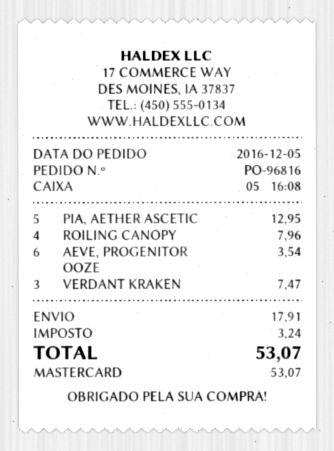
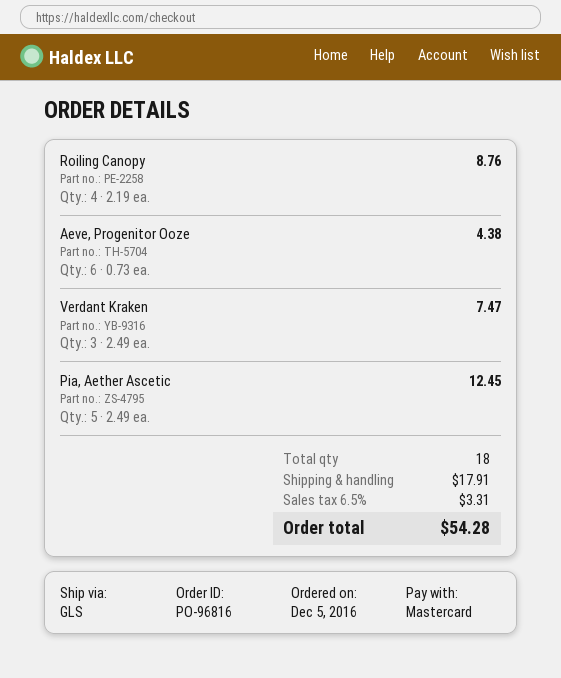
PIA, AETHER ASCETIC: 5 for 12.95 -> 5 for 12.45
ROILING CANOPY: 4 for 7.96 -> 4 for 8.76
AEVE, PROGENITOR OOZE: 6 for 3.54 -> 6 for 4.38
tax: 3.24 -> 3.31
total: 53.07 -> 54.28

